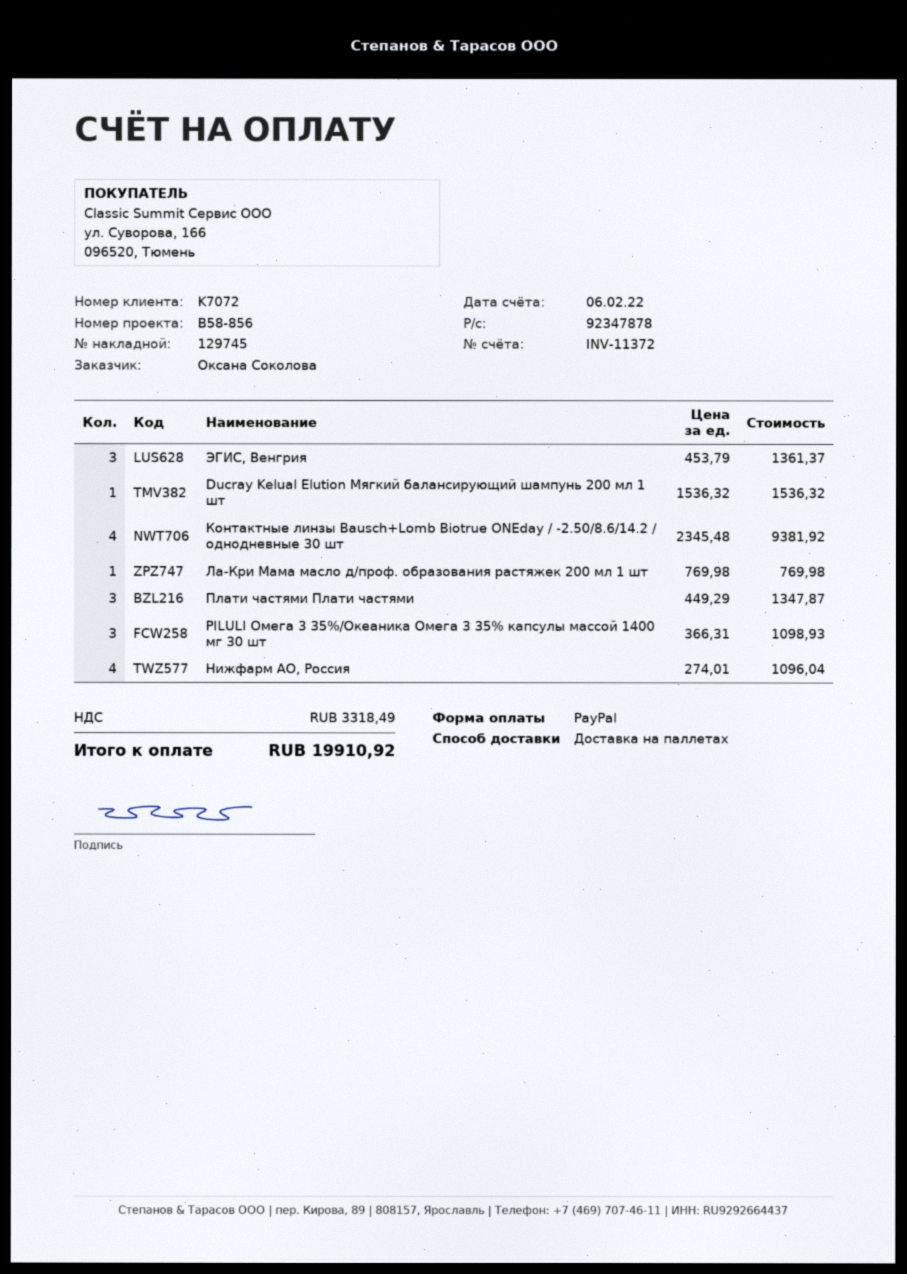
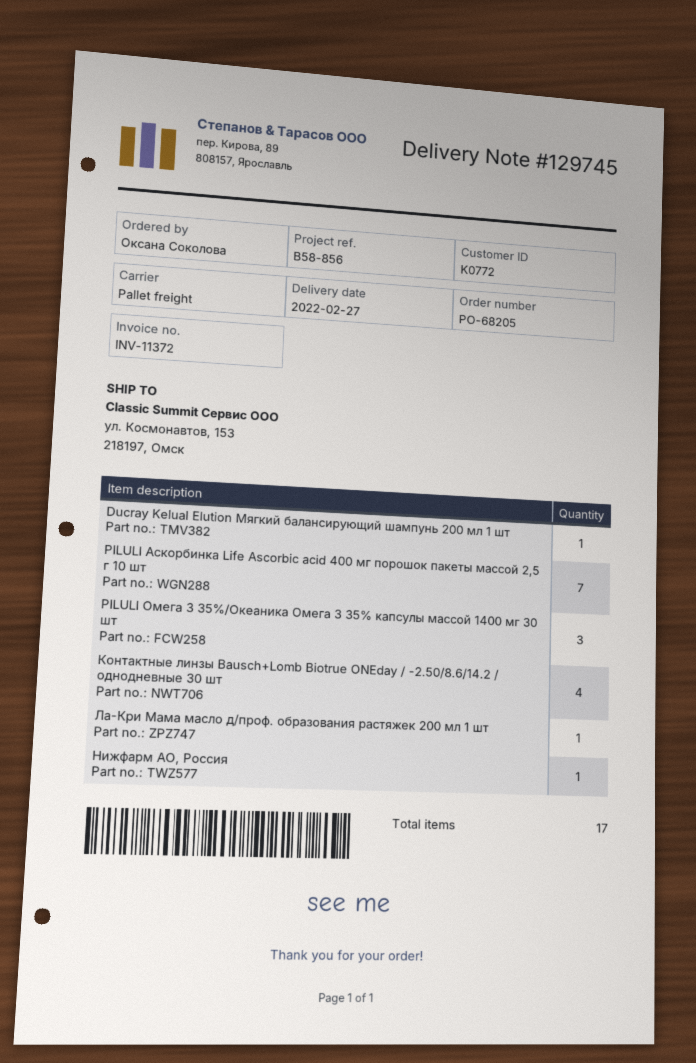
customer number: K7072 -> K0772
ЭГИС, Венгрия: 3 -> none
Плати частями Плати частями: 3 -> none
Нижфарм АО, Россия: 4 -> 1
PILULI Аскорбинка Life Ascorbic acid 400 мг порошок пакеты массой 2,5 г 10 шт: none -> 7

